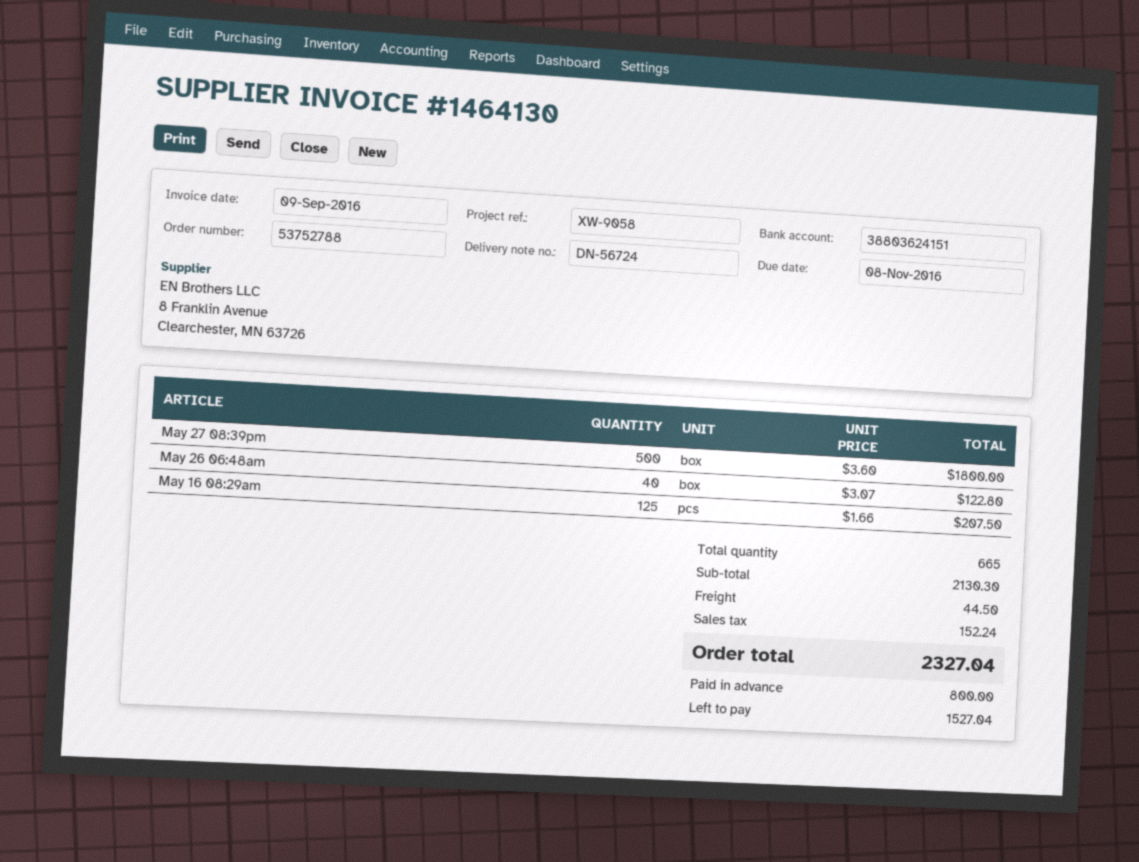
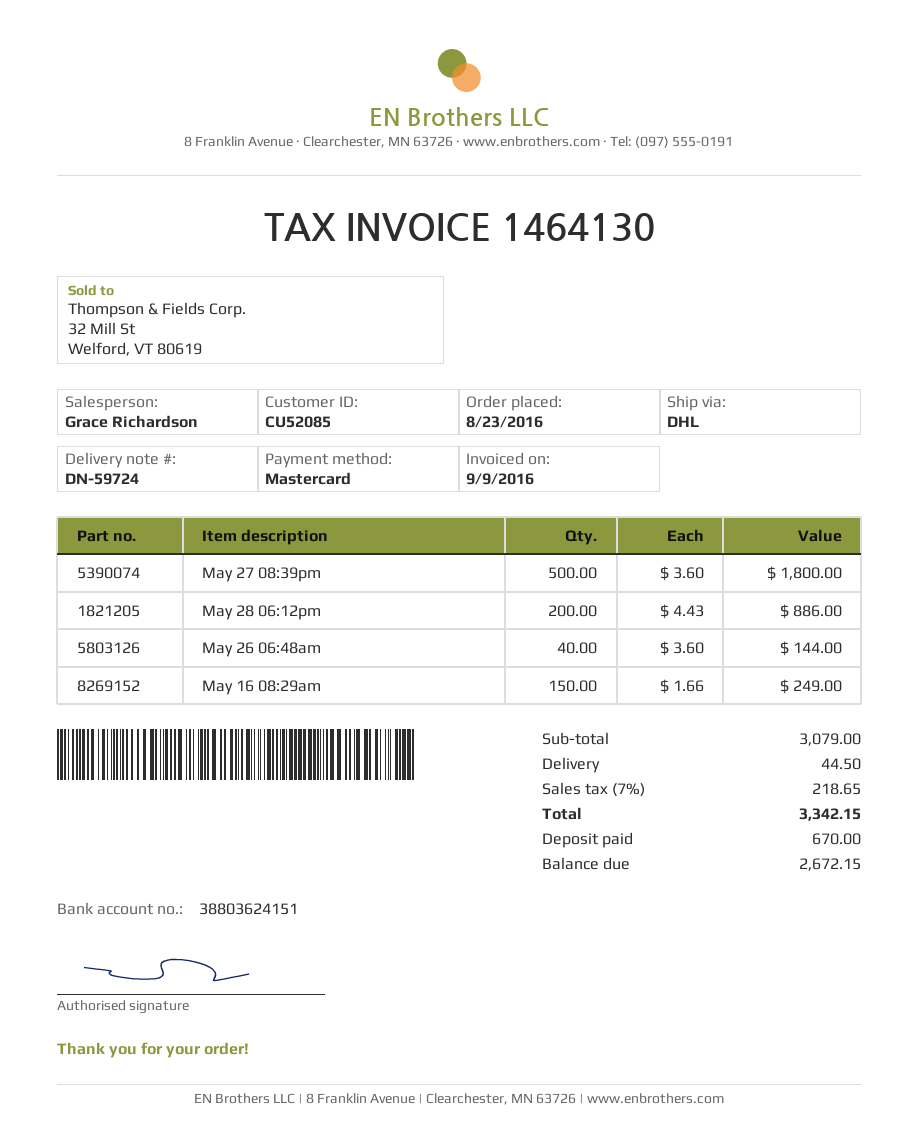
delivery note number: DN-56724 -> DN-59724
May 26 06:48am: 40 x 3.07 = 122.80 -> 40 x 3.60 = 144.00
May 16 08:29am: 125 x 1.66 = 207.50 -> 150 x 1.66 = 249.00
May 28 06:12pm: none -> 200 x 4.43 = 886.00
subtotal: 2130.30 -> 3079.00
tax: 152.24 -> 218.65
total: 2327.04 -> 3342.15
deposit: 800.00 -> 670.00
balance: 1527.04 -> 2672.15

